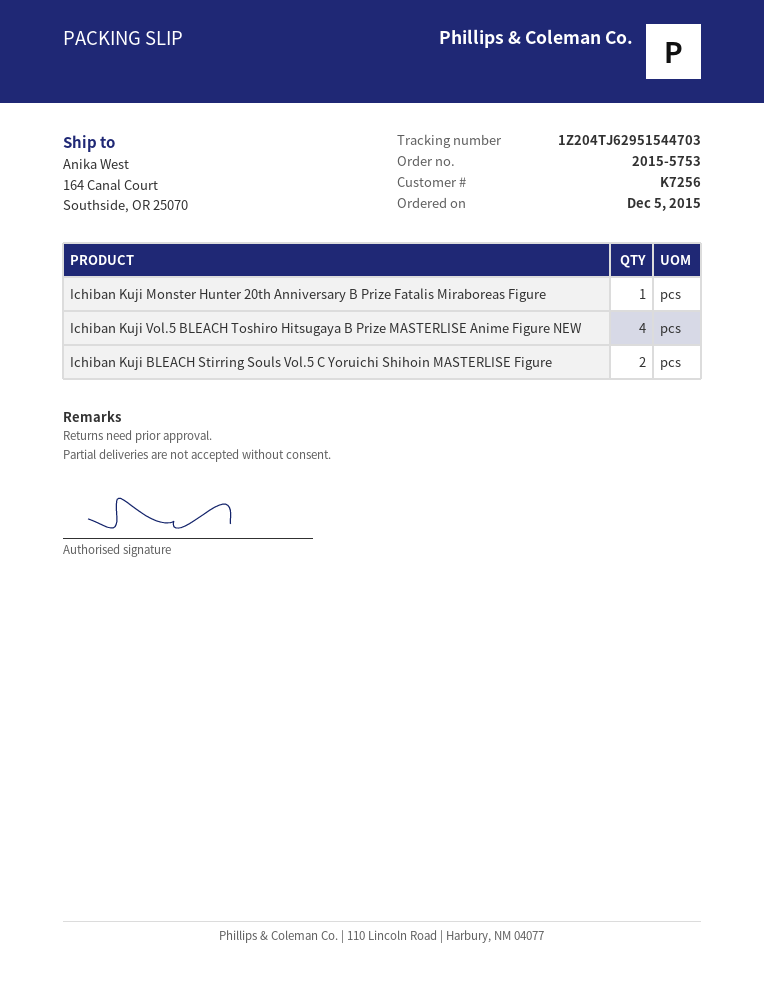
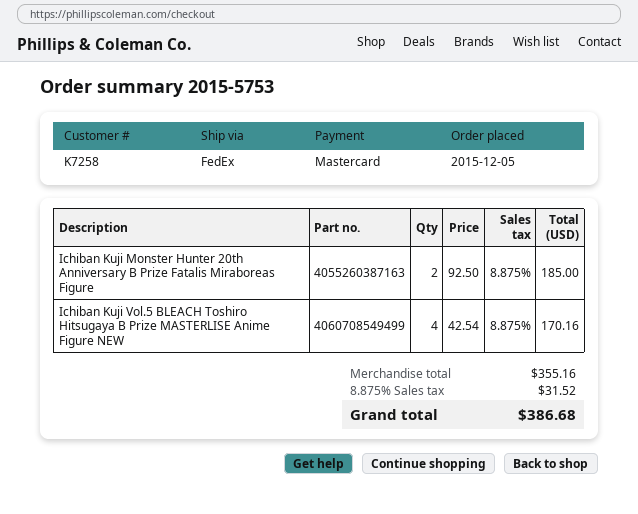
customer number: K7256 -> K7258
Ichiban Kuji Monster Hunter 20th Anniversary B Prize Fatalis Miraboreas Figure: 1 -> 2
Ichiban Kuji BLEACH Stirring Souls Vol.5 C Yoruichi Shihoin MASTERLISE Figure: 2 -> none

